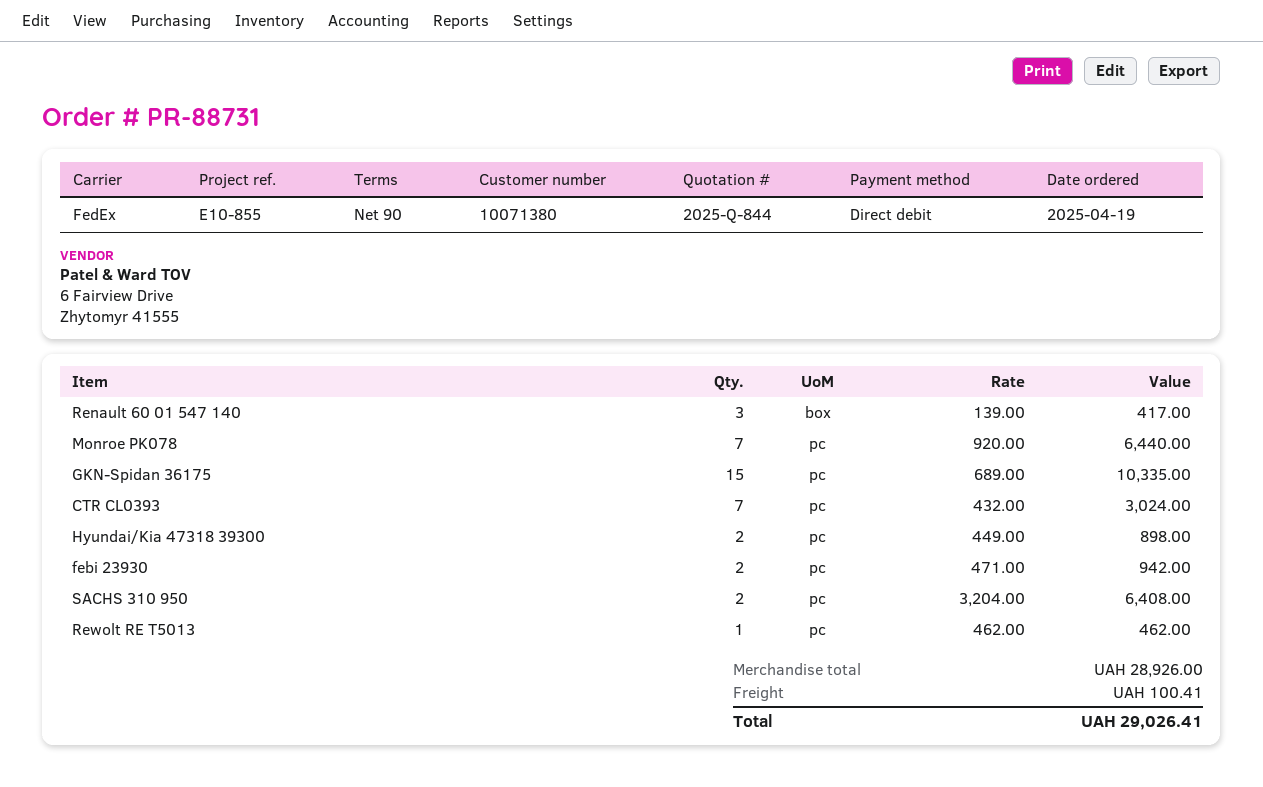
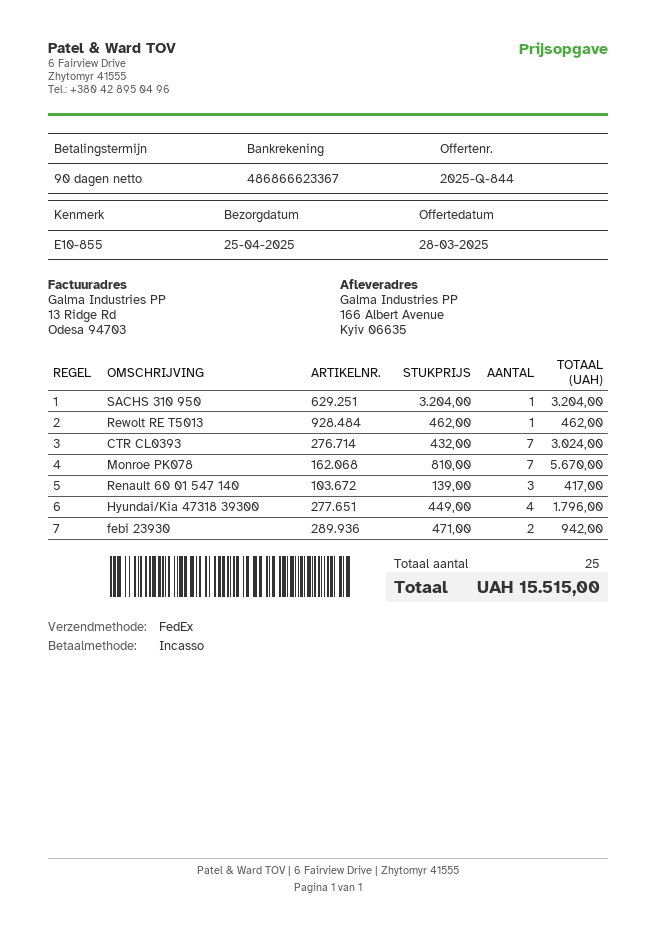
Monroe PK078: 7 x 920.00 = 6440.00 -> 7 x 810.00 = 5670.00
GKN-Spidan 36175: 15 x 689.00 = 10335.00 -> none
Hyundai/Kia 47318 39300: 2 x 449.00 = 898.00 -> 4 x 449.00 = 1796.00
SACHS 310 950: 2 x 3204.00 = 6408.00 -> 1 x 3204.00 = 3204.00
shipping: 100.41 -> none
total: 29026.41 -> 15515.00

